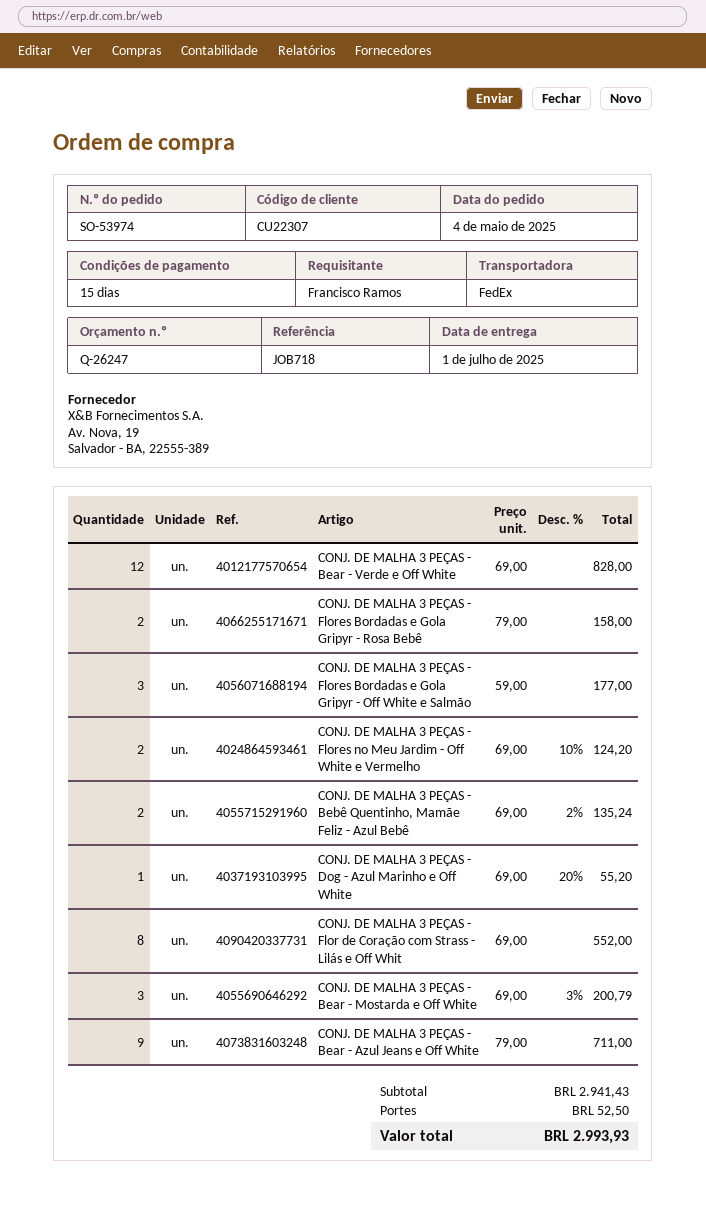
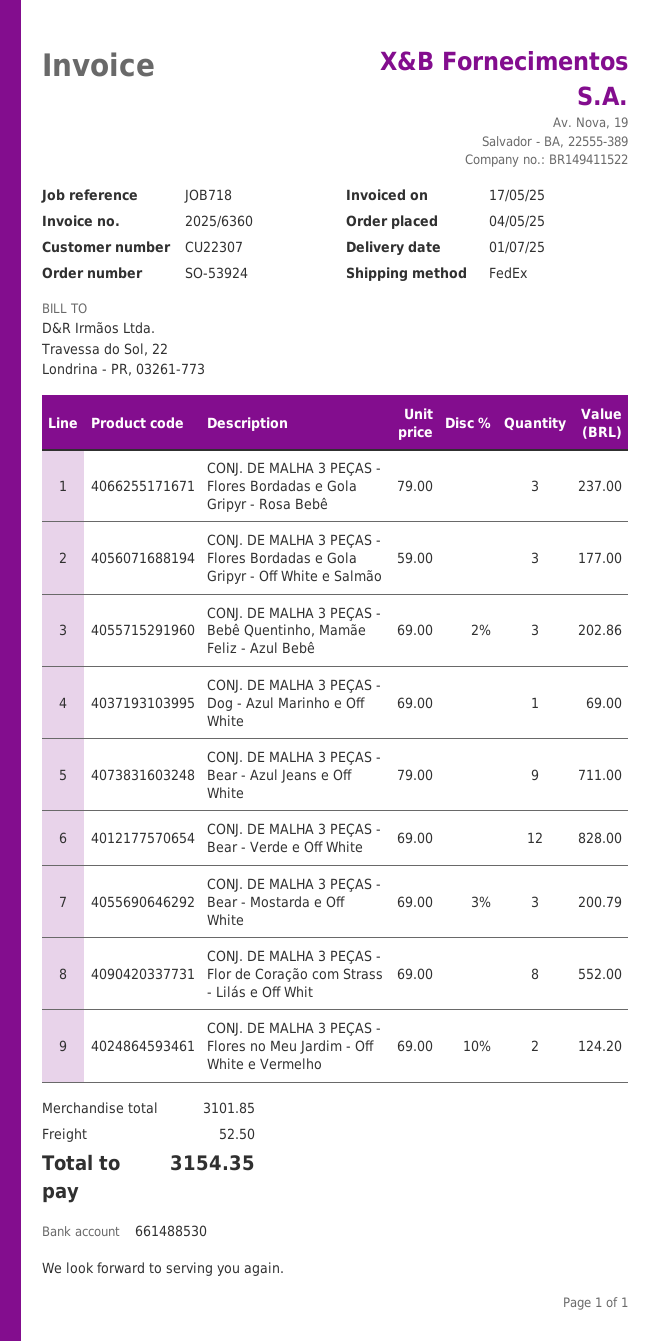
order number: SO-53974 -> SO-53924
CONJ. DE MALHA 3 PEÇAS - Flores Bordadas e Gola Gripyr - Rosa Bebê: 2 x 79.00 = 158.00 -> 3 x 79.00 = 237.00
CONJ. DE MALHA 3 PEÇAS - Bebê Quentinho, Mamãe Feliz - Azul Bebê: 2 x 69.00 - 2% = 135.24 -> 3 x 69.00 - 2% = 202.86
CONJ. DE MALHA 3 PEÇAS - Dog - Azul Marinho e Off White: 1 x 69.00 - 20% = 55.20 -> 1 x 69.00 = 69.00
subtotal: 2941.43 -> 3101.85
total: 2993.93 -> 3154.35

